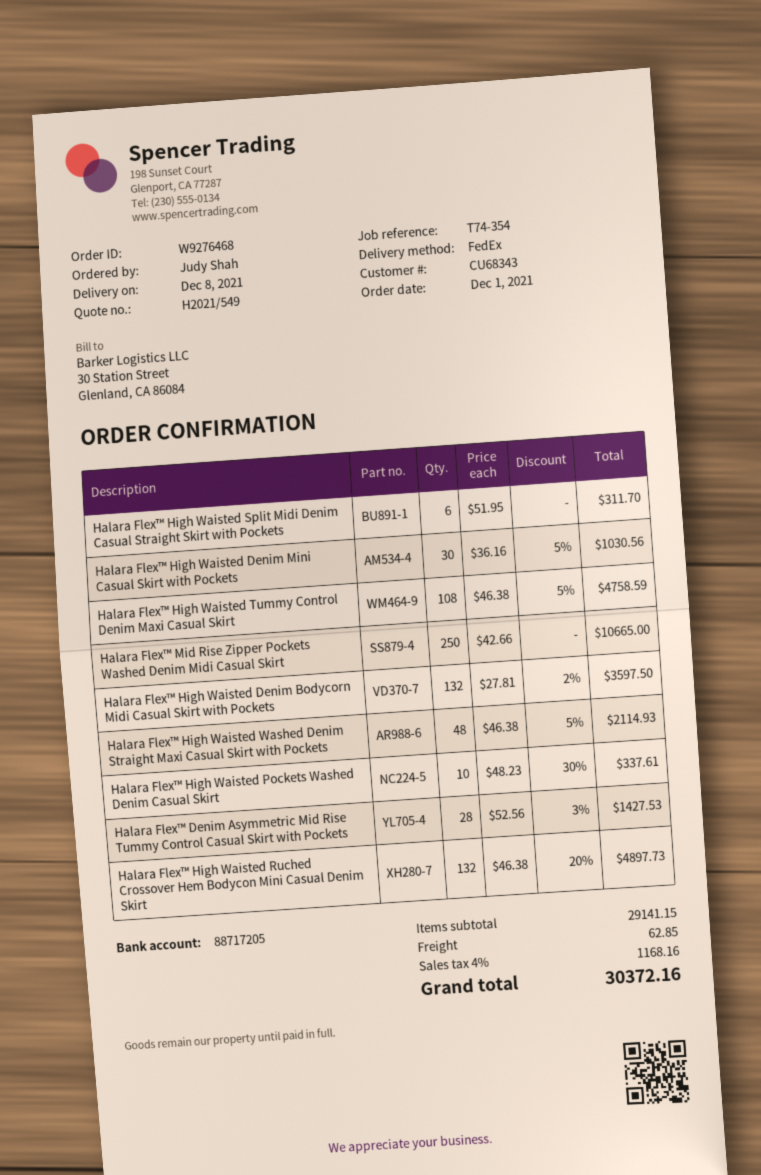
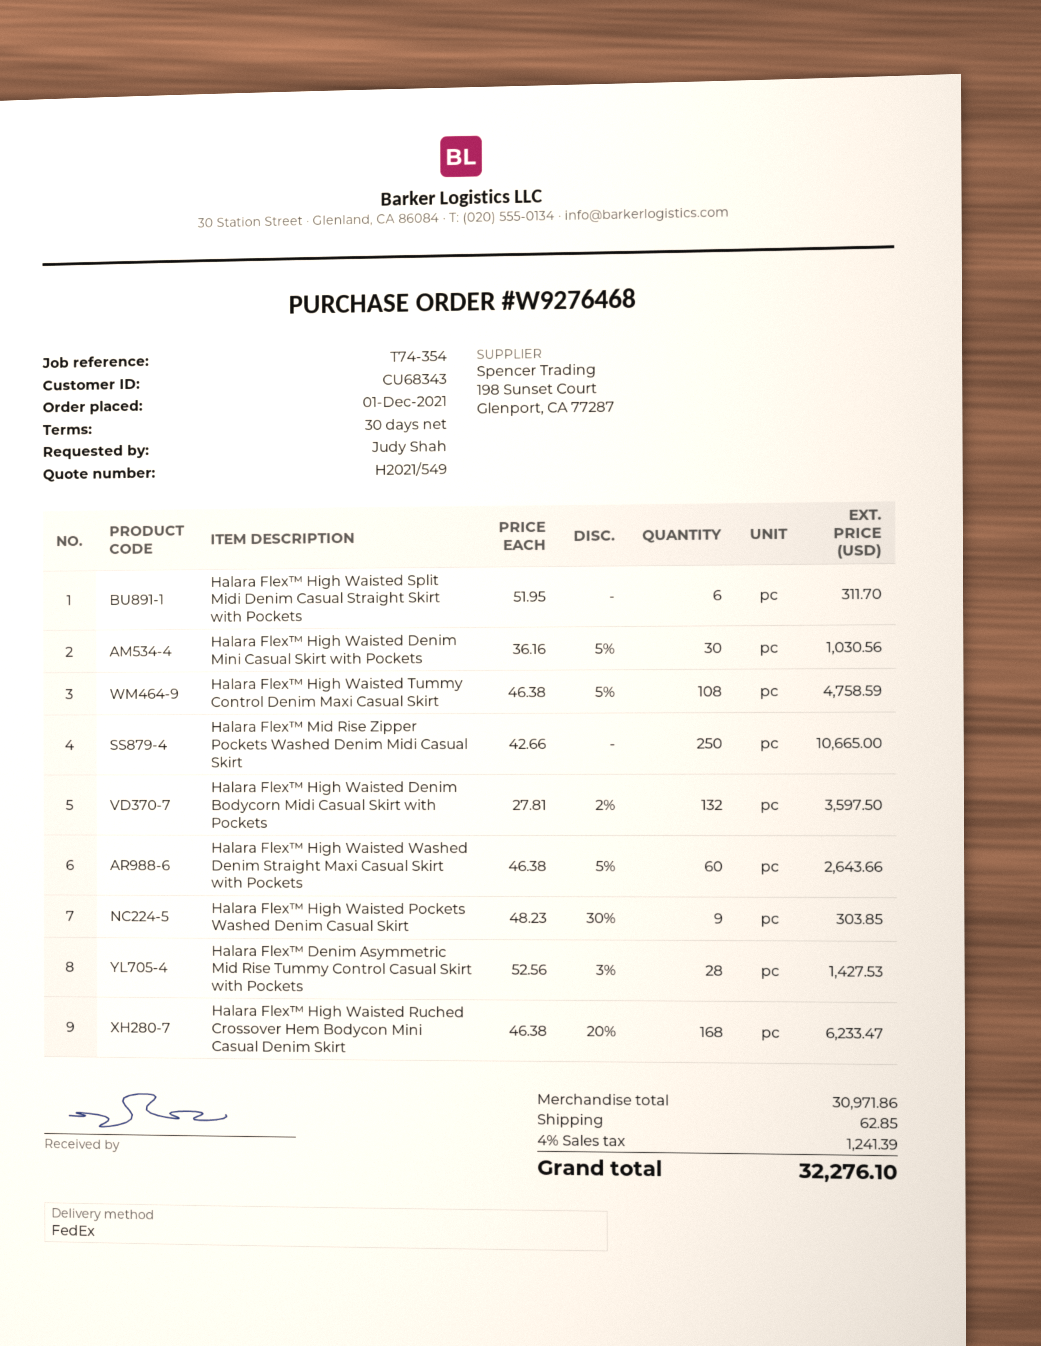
Halara Flex™ High Waisted Washed Denim Straight Maxi Casual Skirt with Pockets: 48 x 46.38 - 5% = 2114.93 -> 60 x 46.38 - 5% = 2643.66
Halara Flex™ High Waisted Pockets Washed Denim Casual Skirt: 10 x 48.23 - 30% = 337.61 -> 9 x 48.23 - 30% = 303.85
Halara Flex™ High Waisted Ruched Crossover Hem Bodycon Mini Casual Denim Skirt: 132 x 46.38 - 20% = 4897.73 -> 168 x 46.38 - 20% = 6233.47
subtotal: 29141.15 -> 30971.86
tax: 4% = 1168.16 -> 4% = 1241.39
total: 30372.16 -> 32276.10

